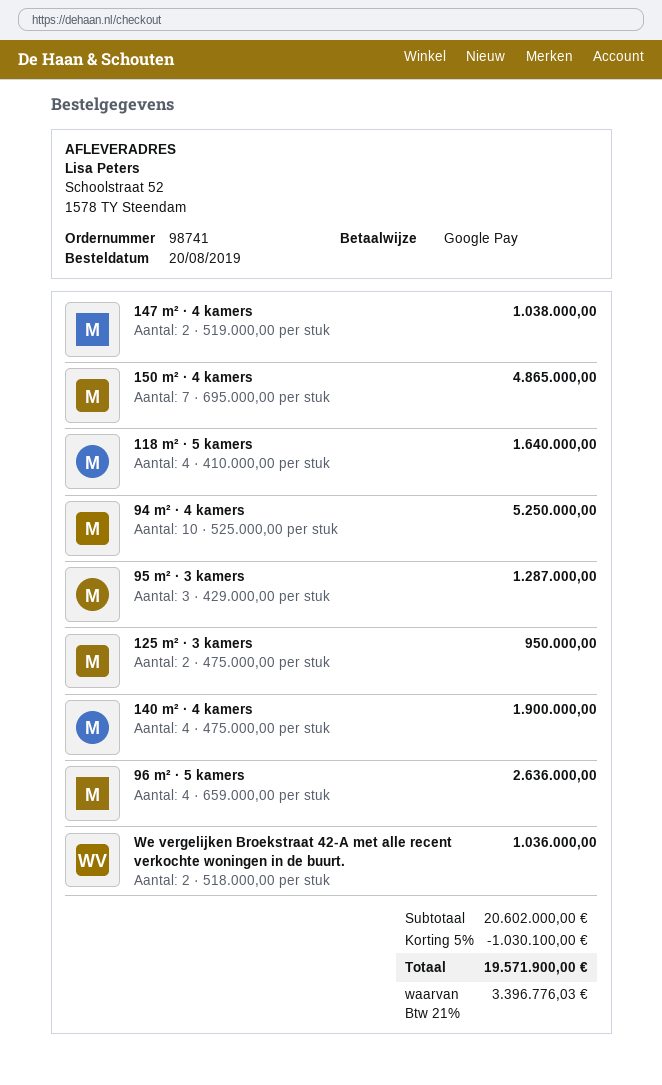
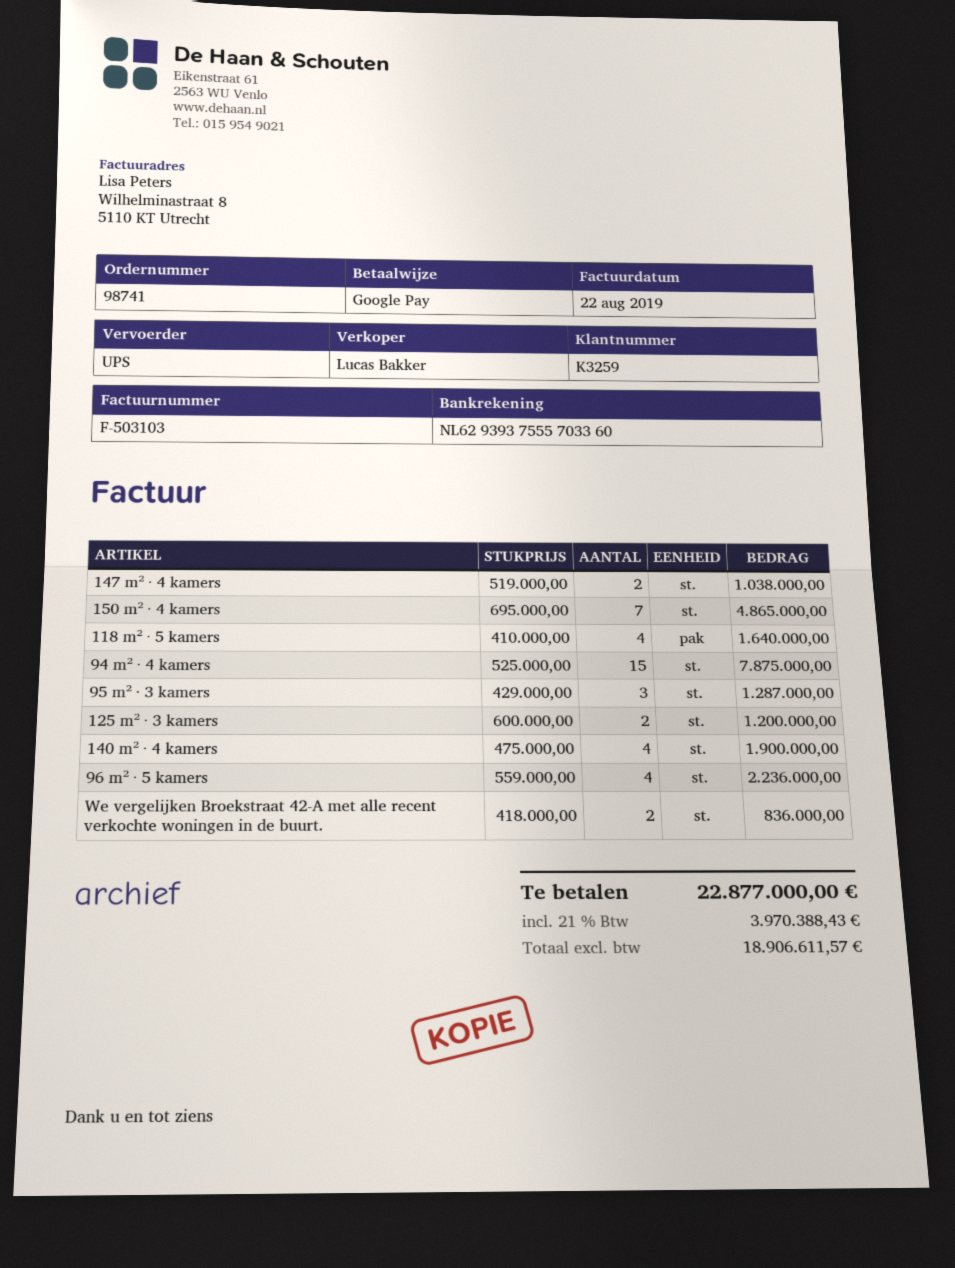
94 m² · 4 kamers: 10 x 525000.00 = 5250000.00 -> 15 x 525000.00 = 7875000.00
125 m² · 3 kamers: 2 x 475000.00 = 950000.00 -> 2 x 600000.00 = 1200000.00
96 m² · 5 kamers: 4 x 659000.00 = 2636000.00 -> 4 x 559000.00 = 2236000.00
We vergelijken Broekstraat 42-A met alle recent verkochte woningen in de buurt.: 2 x 518000.00 = 1036000.00 -> 2 x 418000.00 = 836000.00
discount: 5% = 1030100.00 -> none
tax: 21% = 3396776.03 -> 21% = 3970388.43
total: 19571900.00 -> 22877000.00

